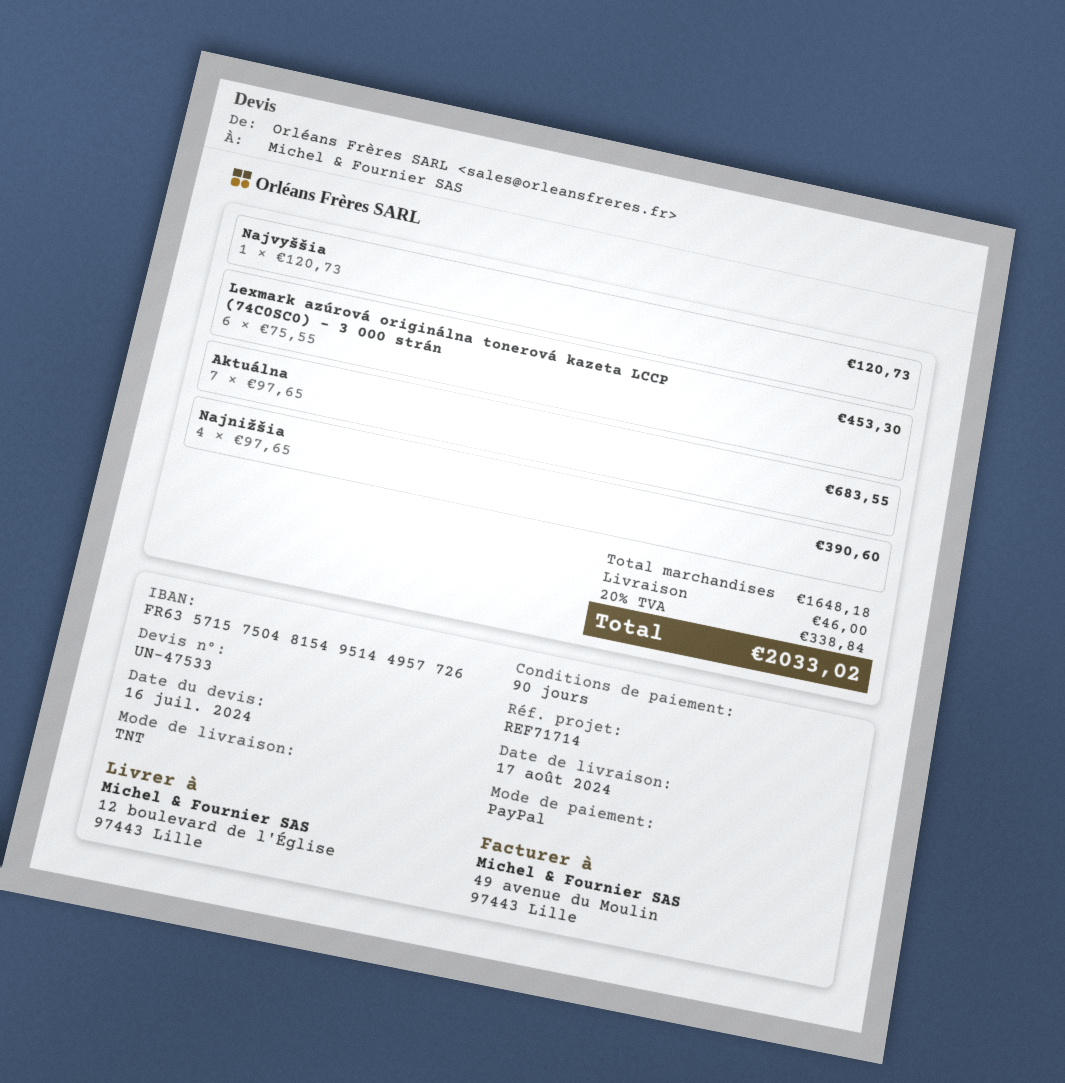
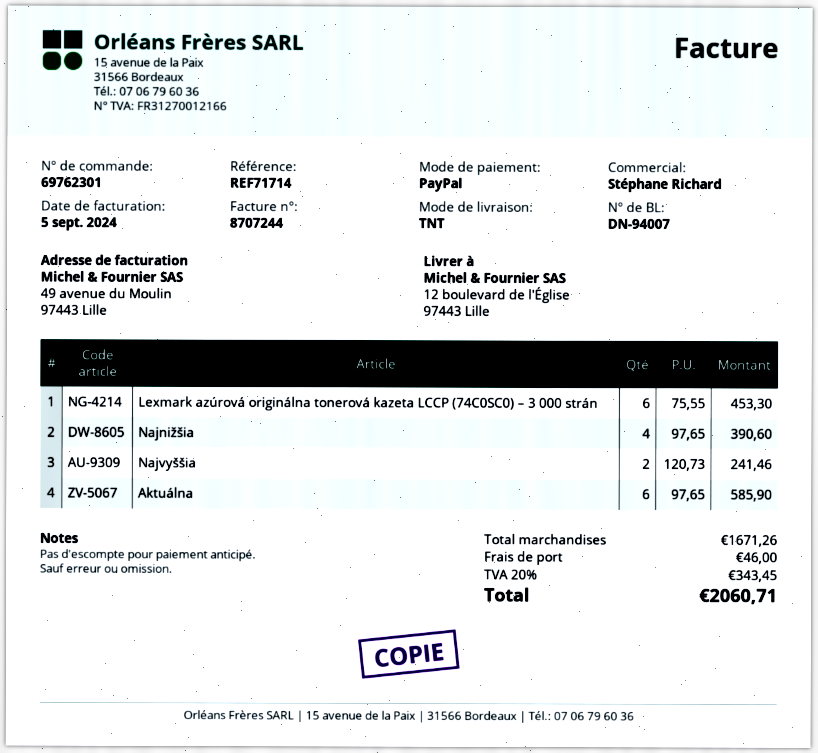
Najvyššia: 1 x 120.73 = 120.73 -> 2 x 120.73 = 241.46
Aktuálna: 7 x 97.65 = 683.55 -> 6 x 97.65 = 585.90
subtotal: 1648.18 -> 1671.26
tax: 20% = 338.84 -> 20% = 343.45
total: 2033.02 -> 2060.71

